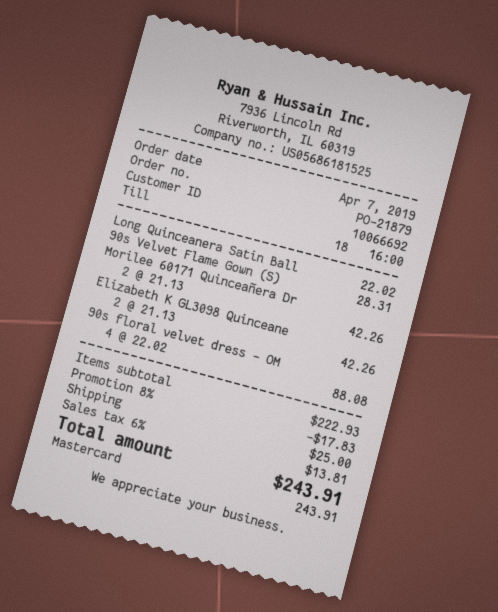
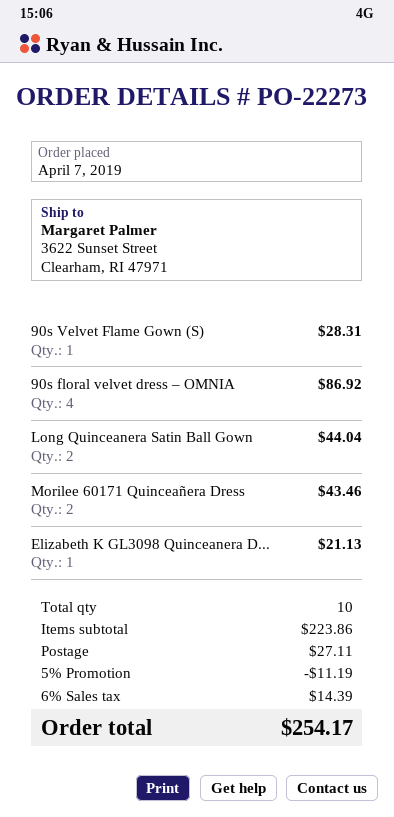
order number: PO-21879 -> PO-22273
Long Quinceanera Satin Ball: 1 for 22.02 -> 2 for 44.04
Morilee 60171 Quinceañera Dr: 2 for 42.26 -> 2 for 43.46
Elizabeth K GL3098 Quinceane: 2 for 42.26 -> 1 for 21.13
90s floral velvet dress – OM: 4 for 88.08 -> 4 for 86.92
subtotal: 222.93 -> 223.86
discount: 8% = 17.83 -> 5% = 11.19
shipping: 25.00 -> 27.11
tax: 6% = 13.81 -> 6% = 14.39
total: 243.91 -> 254.17

